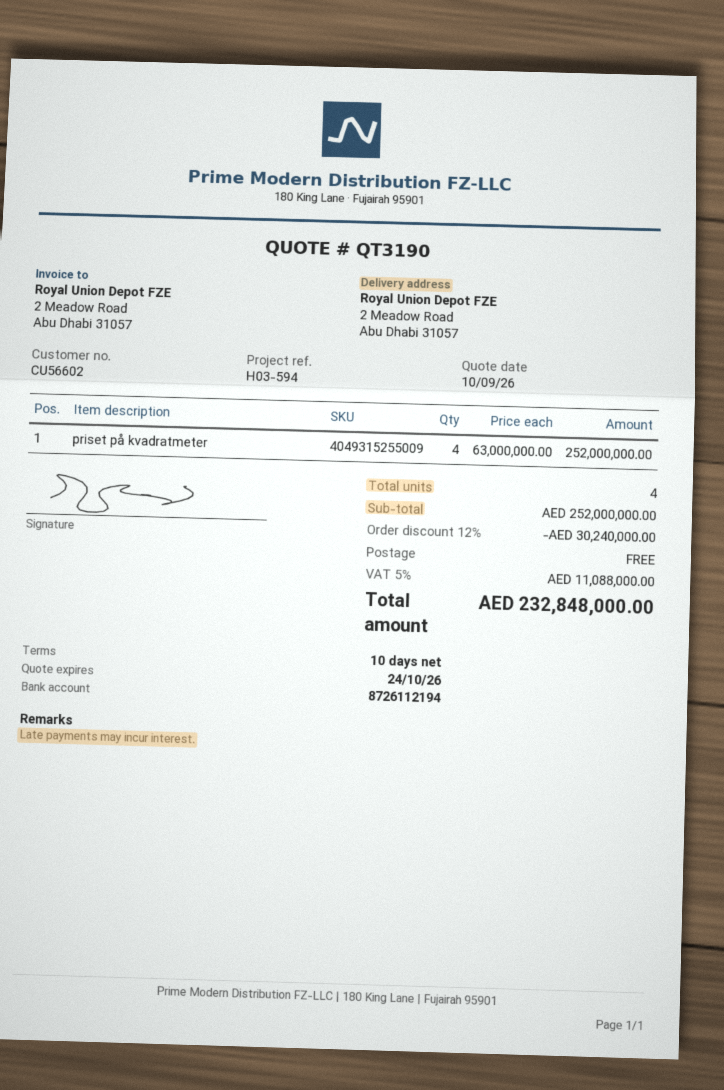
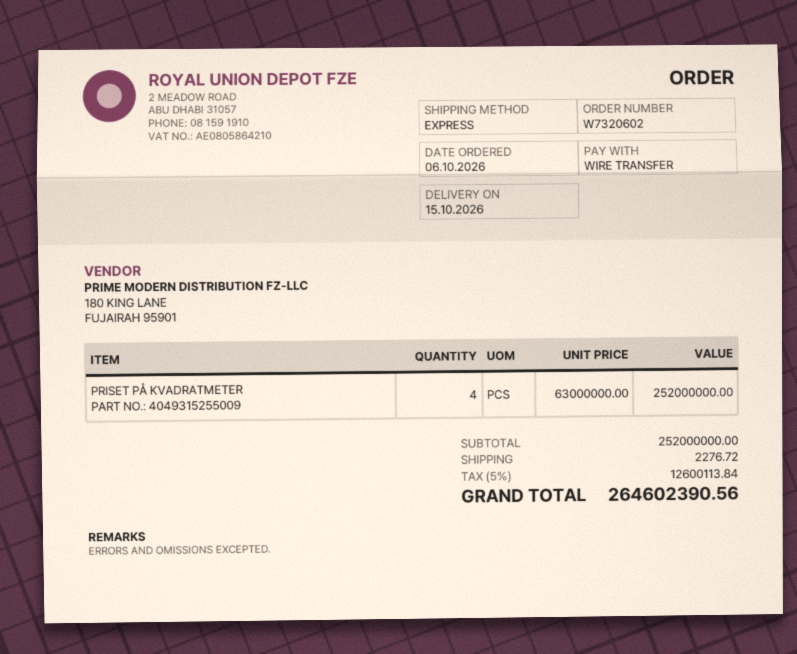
discount: 12% = 30240000.00 -> none
shipping: 0.00 -> 2276.72
tax: 5% = 11088000.00 -> 5% = 12600113.84
total: 232848000.00 -> 264602390.56

